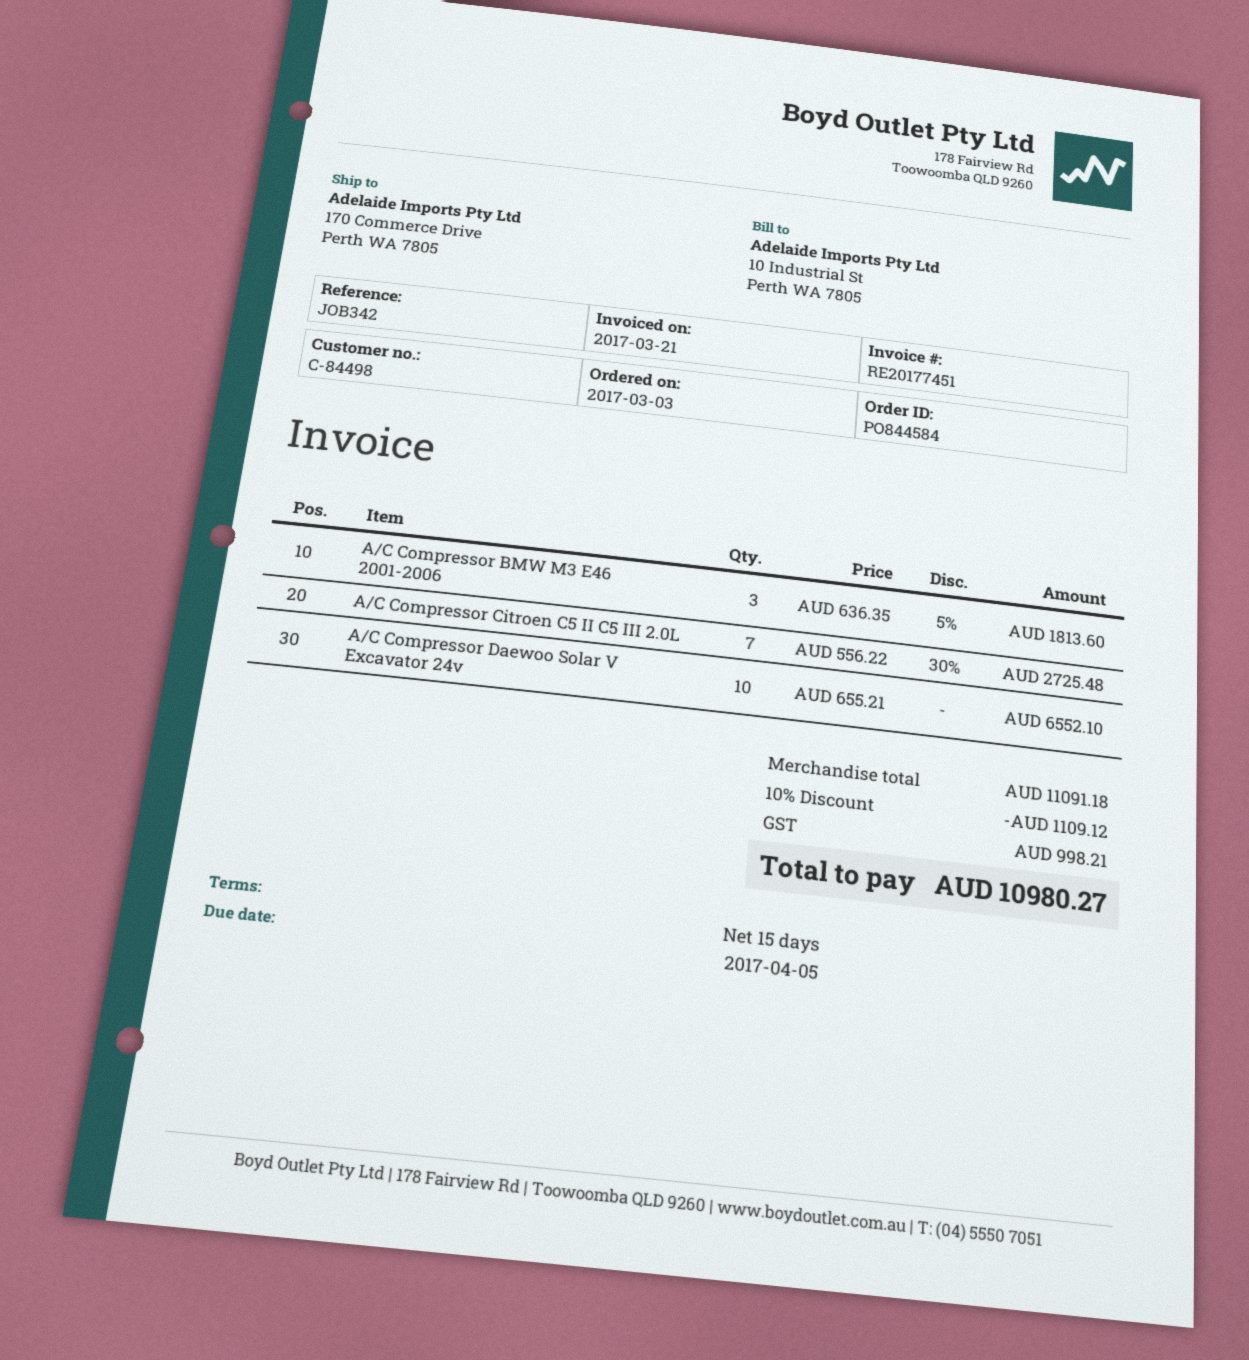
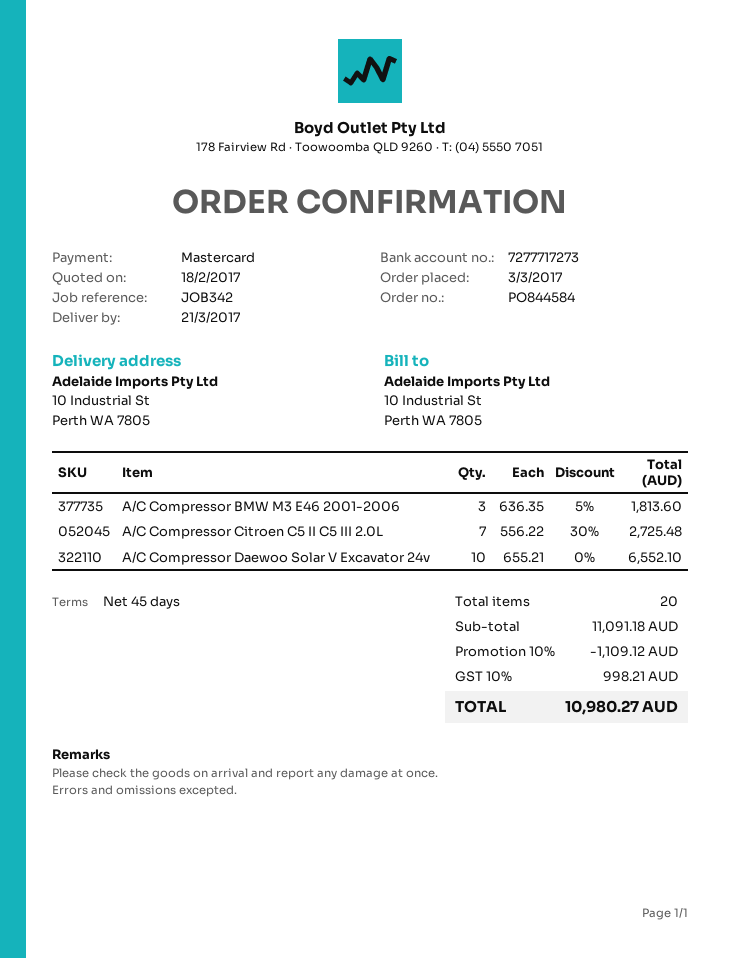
payment terms: 15 days -> 45 days
ship to: 170 Commerce Drive, Perth WA 7805 -> 10 Industrial St, Perth WA 7805

